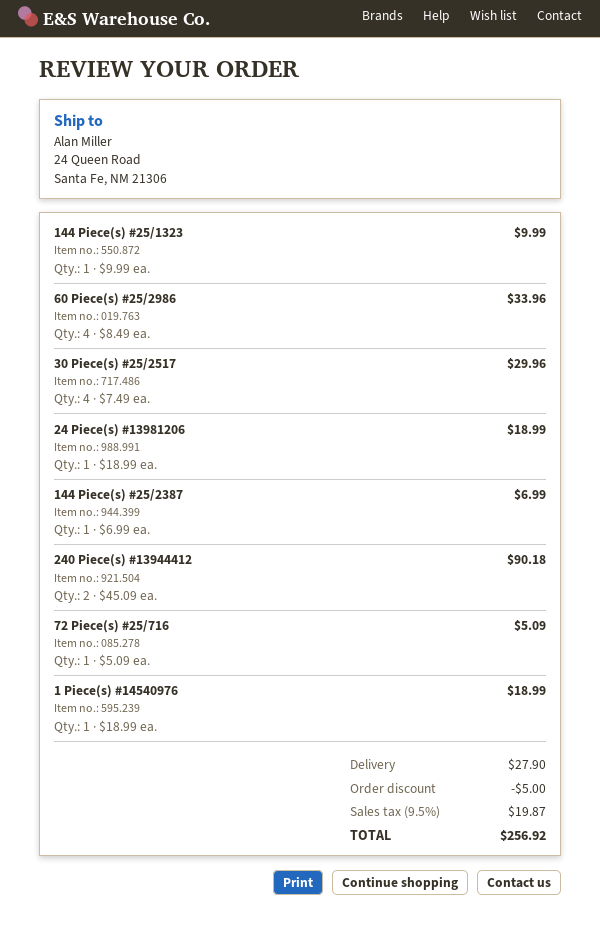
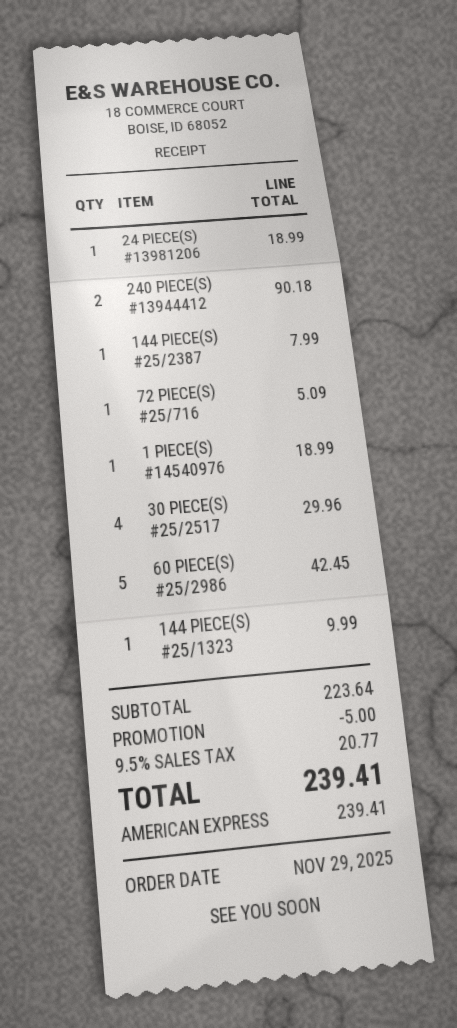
60 Piece(s) #25/2986: 4 for 33.96 -> 5 for 42.45
144 Piece(s) #25/2387: 1 for 6.99 -> 1 for 7.99
shipping: 27.90 -> none
tax: 9.5% = 19.87 -> 9.5% = 20.77
total: 256.92 -> 239.41

